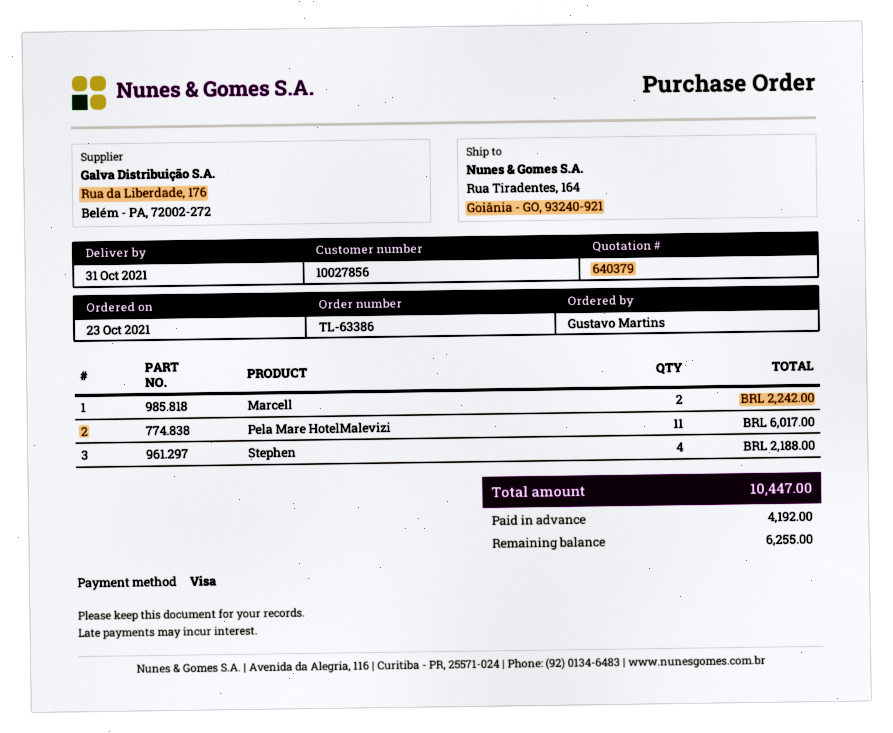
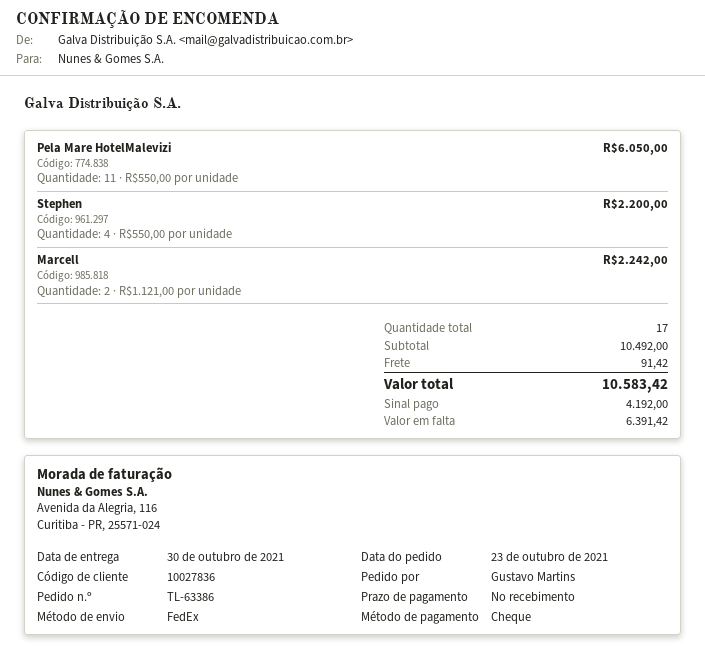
delivery date: 2021-10-31 -> 2021-10-30
customer number: 10027856 -> 10027836
payment method: Visa -> cheque
Pela Mare HotelMalevizi: 11 for 6017.00 -> 11 for 6050.00
Stephen: 4 for 2188.00 -> 4 for 2200.00
shipping: none -> 91.42
total: 10447.00 -> 10583.42
balance: 6255.00 -> 6391.42

